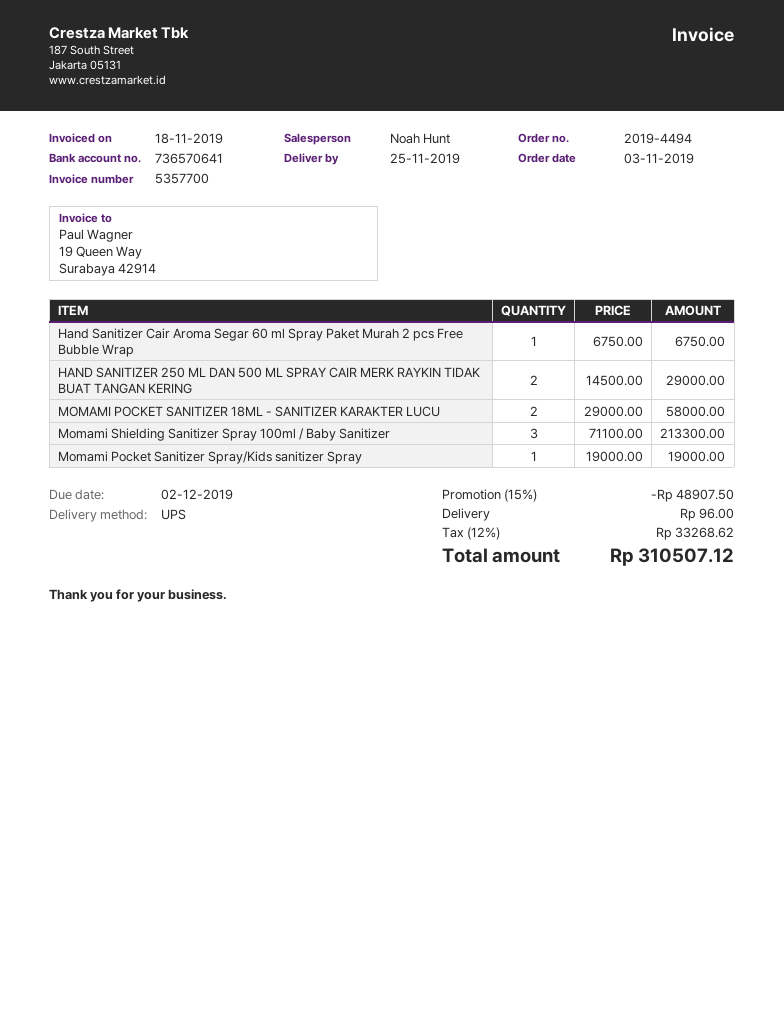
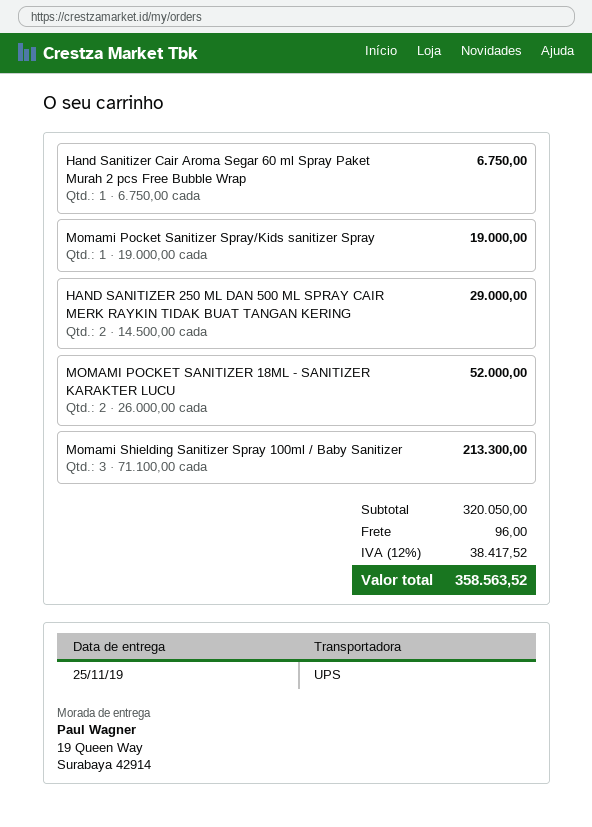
MOMAMI POCKET SANITIZER 18ML - SANITIZER KARAKTER LUCU: 2 x 29000.00 = 58000.00 -> 2 x 26000.00 = 52000.00
discount: 15% = 48907.50 -> none
tax: 12% = 33268.62 -> 12% = 38417.52
total: 310507.12 -> 358563.52

